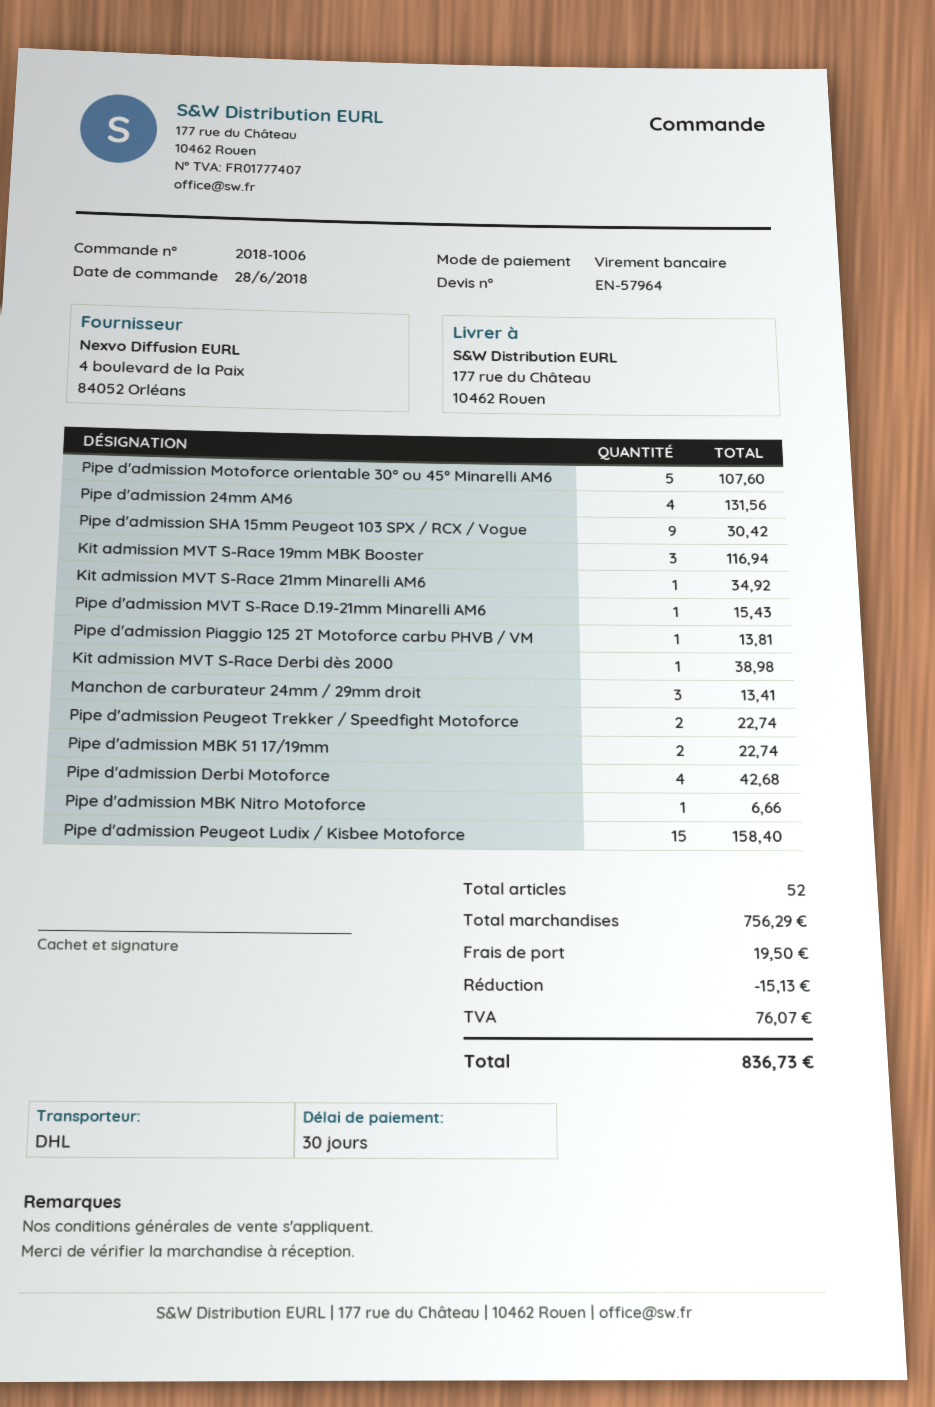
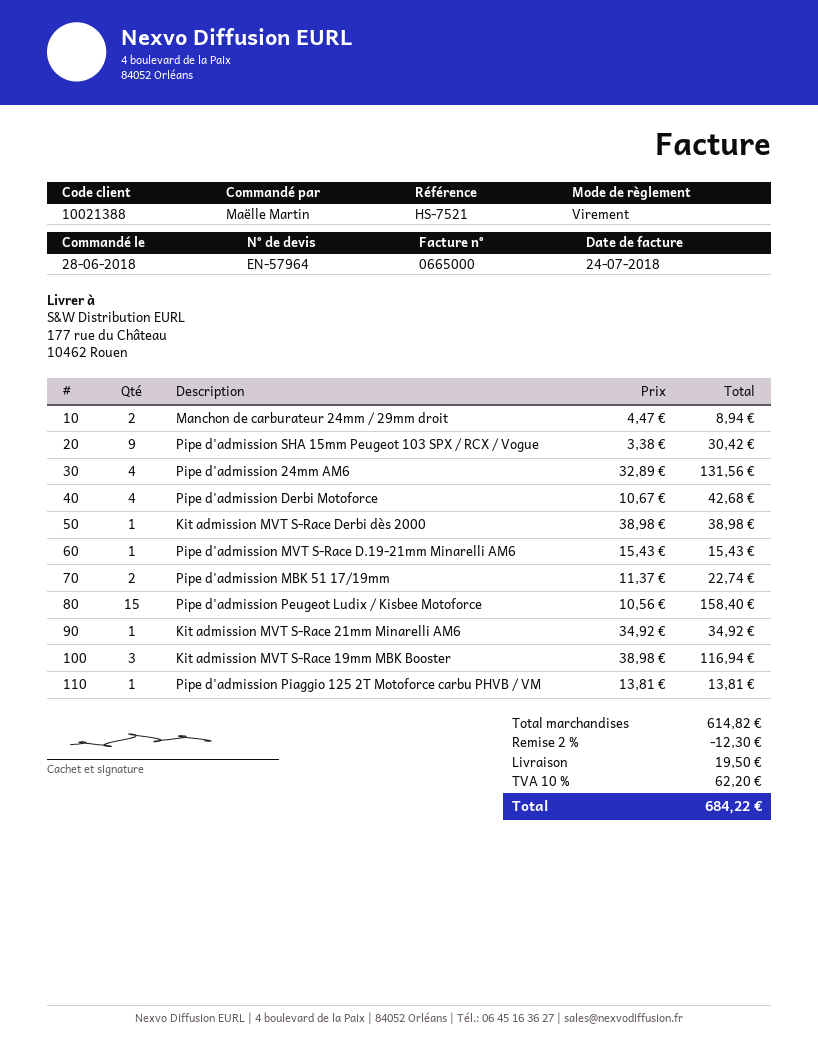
Pipe d'admission Motoforce orientable 30° ou 45° Minarelli AM6: 5 for 107.60 -> none
Manchon de carburateur 24mm / 29mm droit: 3 for 13.41 -> 2 for 8.94
Pipe d'admission Peugeot Trekker / Speedfight Motoforce: 2 for 22.74 -> none
Pipe d'admission MBK Nitro Motoforce: 1 for 6.66 -> none
subtotal: 756.29 -> 614.82
discount: 15.13 -> 12.30
tax: 76.07 -> 62.20
total: 836.73 -> 684.22

